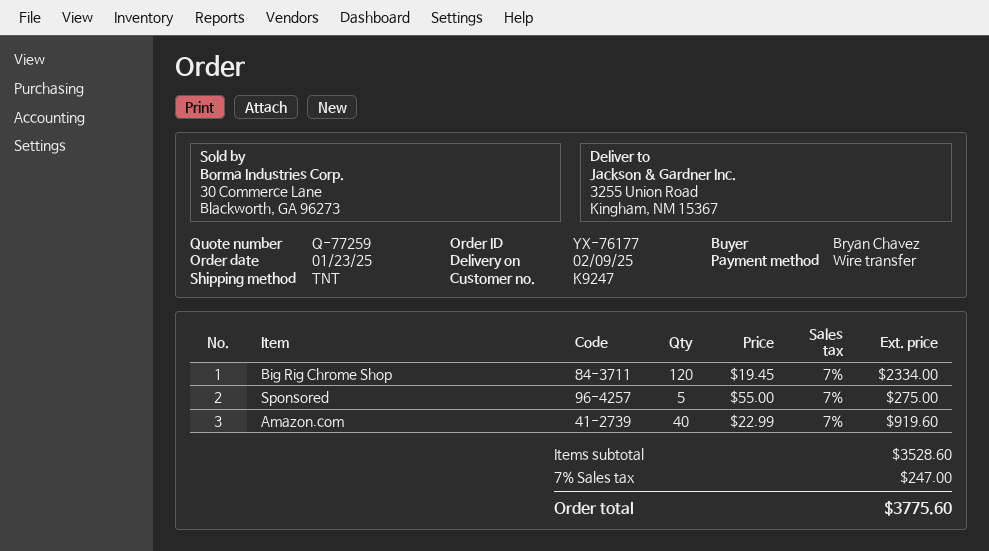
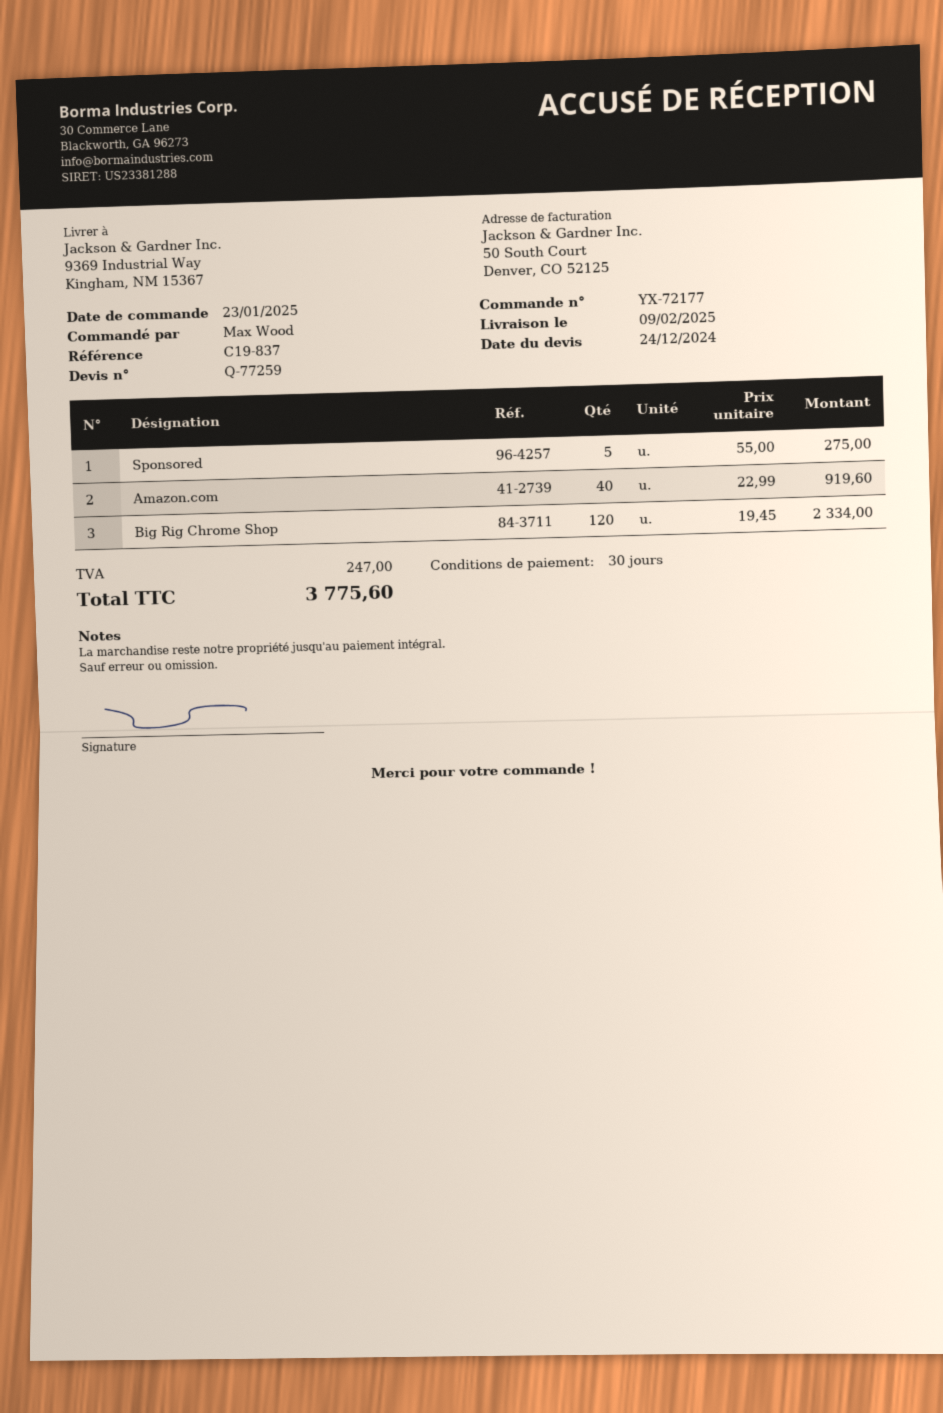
order number: YX-76177 -> YX-72177
ordered by: Bryan Chavez -> Max Wood
ship to: 3255 Union Road, Kingham, NM 15367 -> 9369 Industrial Way, Kingham, NM 15367

